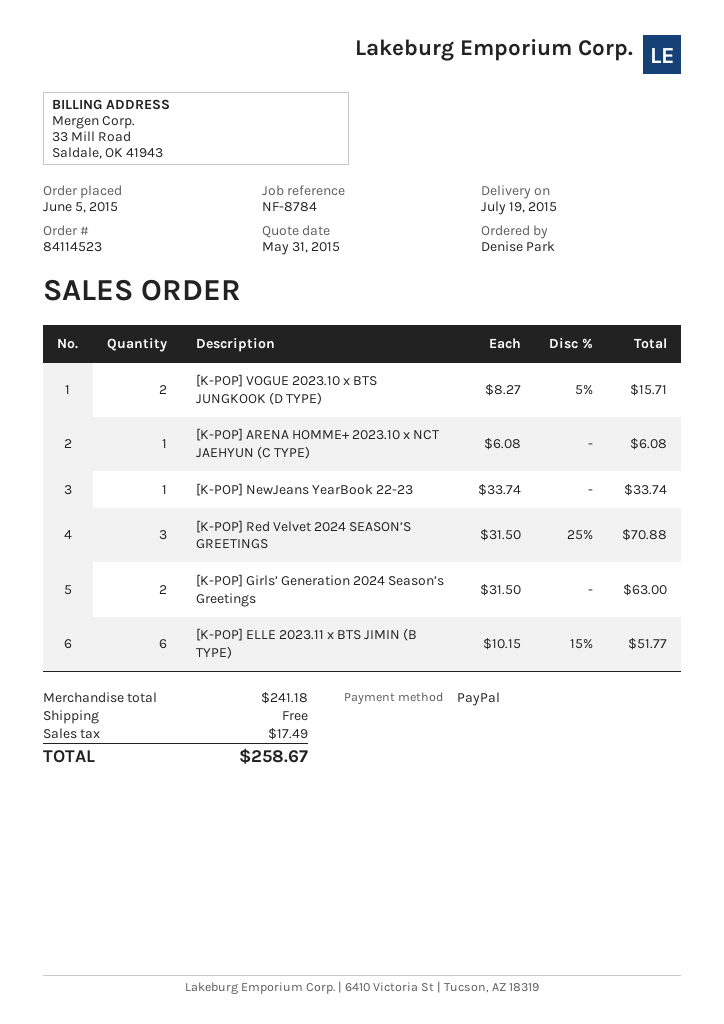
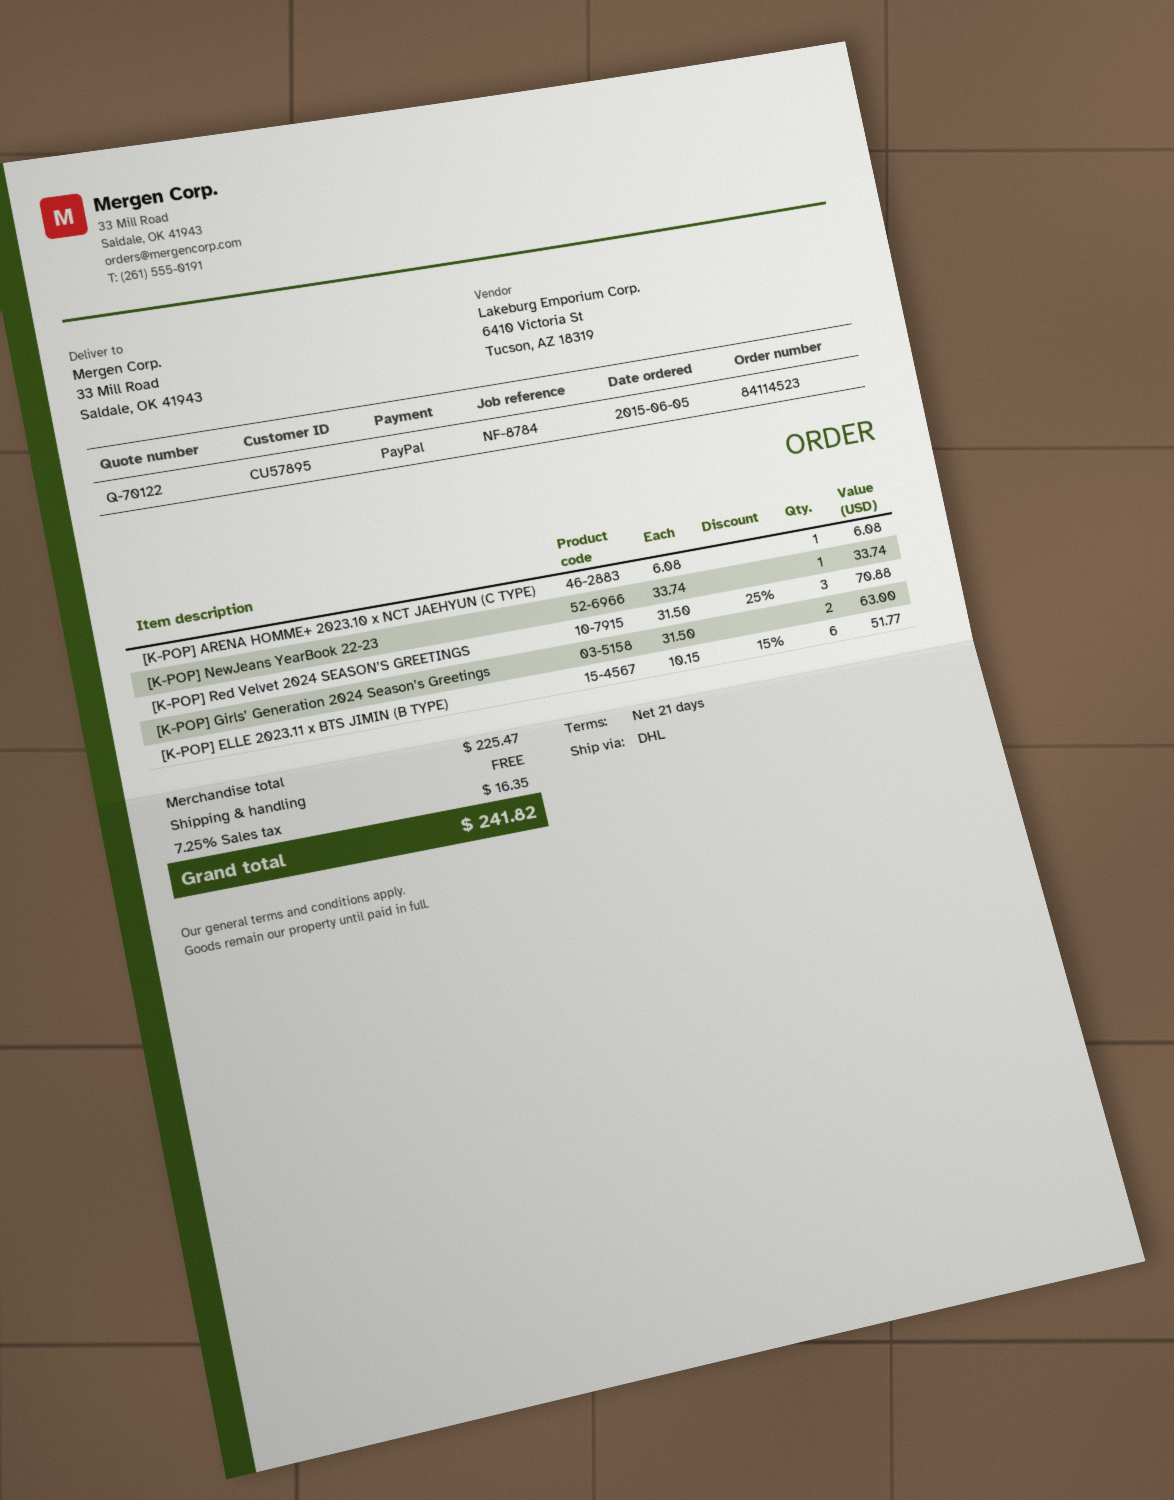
[K-POP] VOGUE 2023.10 x BTS JUNGKOOK (D TYPE): 2 x 8.27 - 5% = 15.71 -> none
subtotal: 241.18 -> 225.47
tax: 17.49 -> 16.35
total: 258.67 -> 241.82

